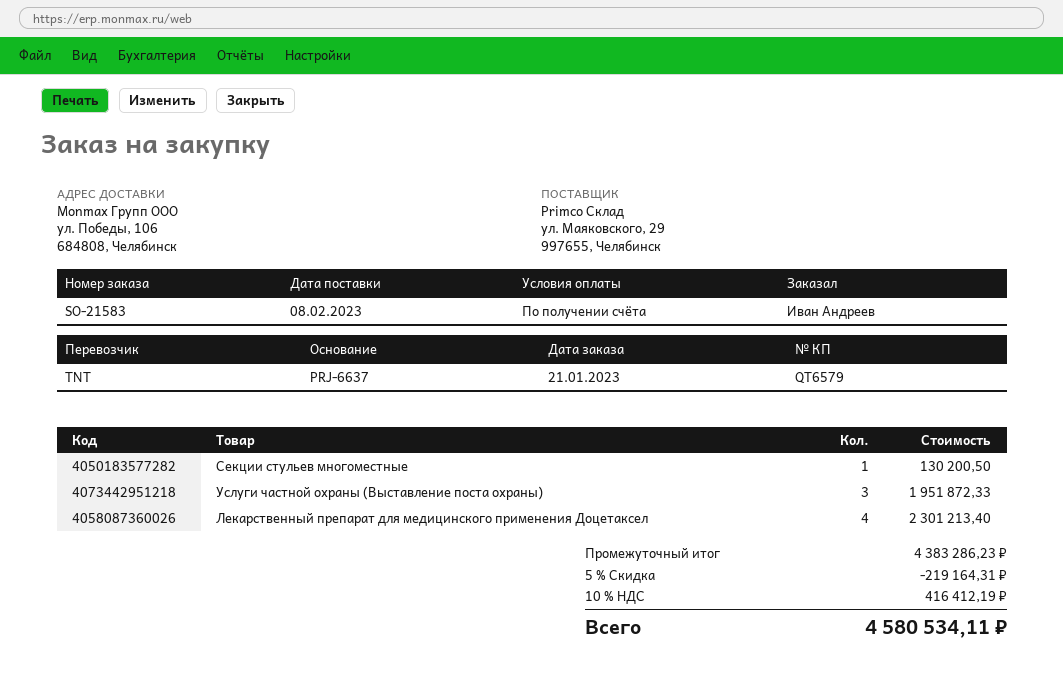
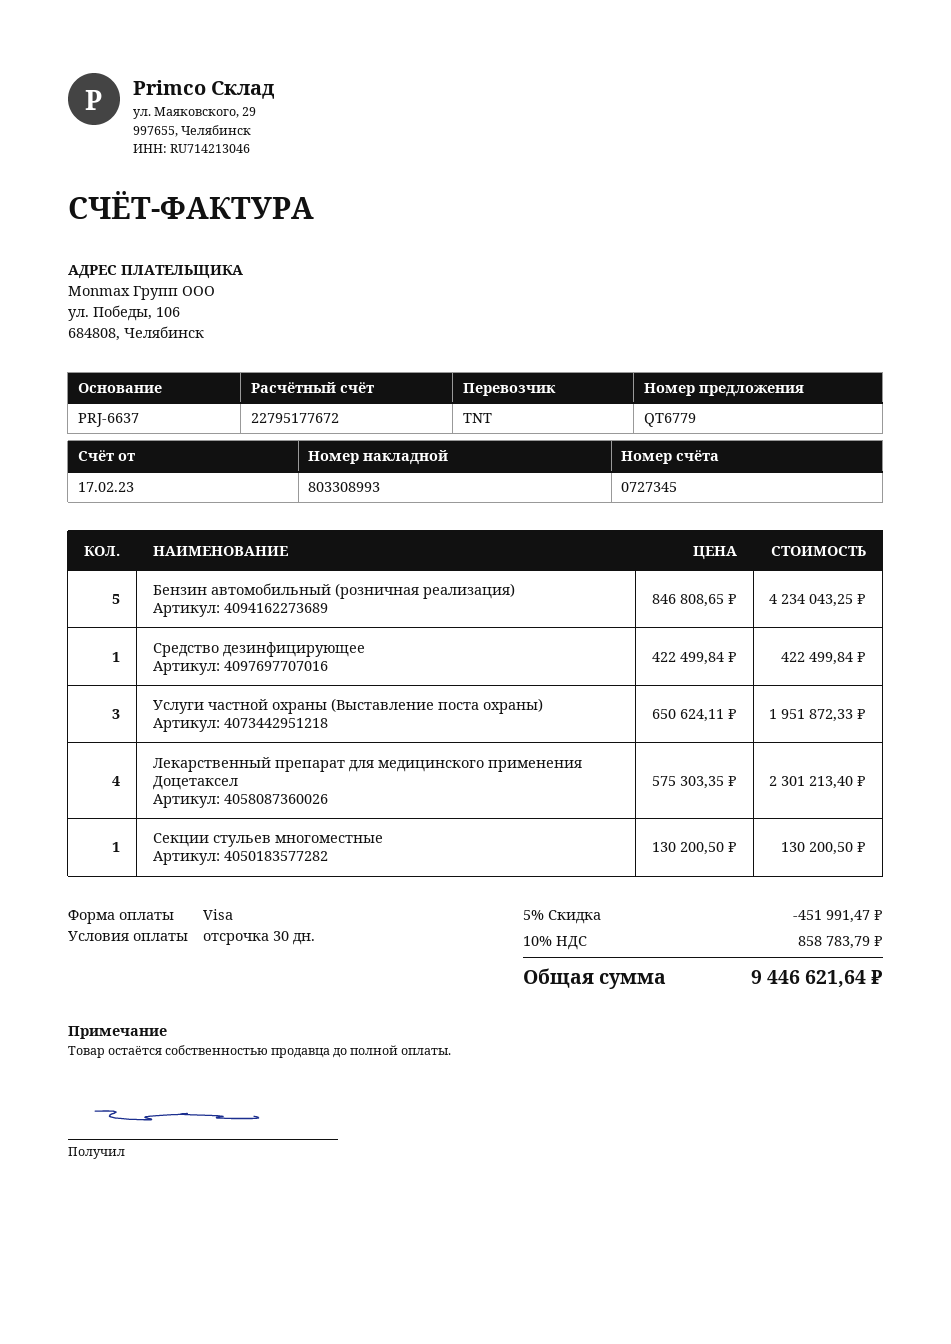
quote number: QT6579 -> QT6779
payment terms: on receipt -> 30 days
Бензин автомобильный (розничная реализация): none -> 5 for 4234043.25
Средство дезинфицирующее: none -> 1 for 422499.84
discount: 5% = 219164.31 -> 5% = 451991.47
tax: 10% = 416412.19 -> 10% = 858783.79
total: 4580534.11 -> 9446621.64

